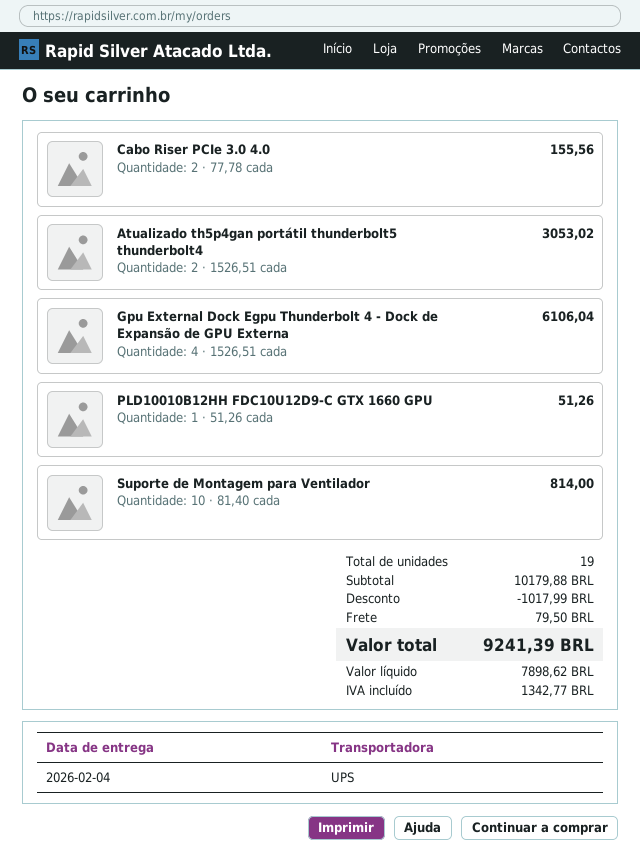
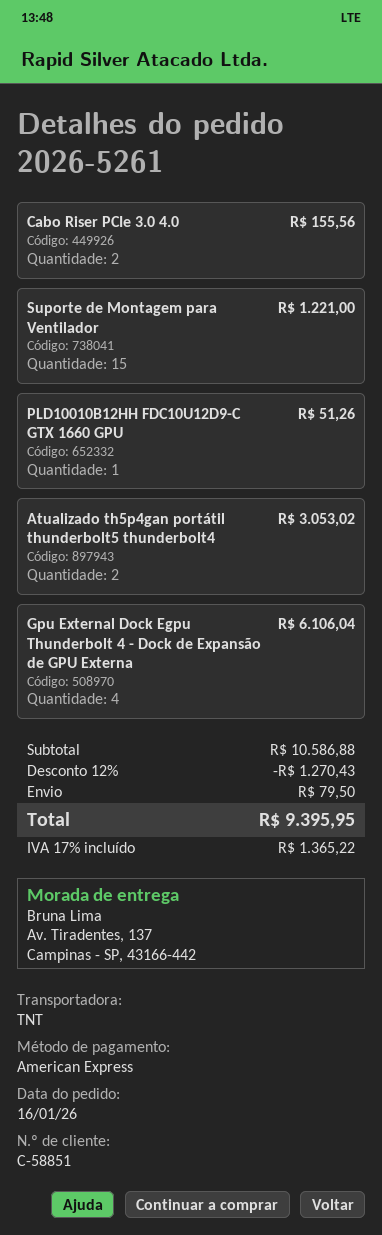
shipping method: UPS -> TNT
Suporte de Montagem para Ventilador: 10 for 814.00 -> 15 for 1221.00
subtotal: 10179.88 -> 10586.88
discount: 1017.99 -> 1270.43
tax: 1342.77 -> 1365.22
total: 9241.39 -> 9395.95

